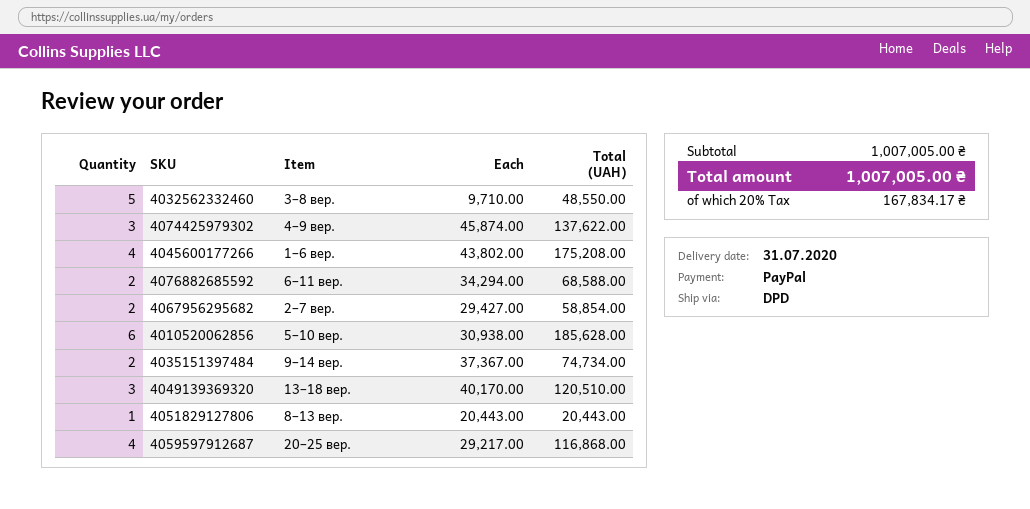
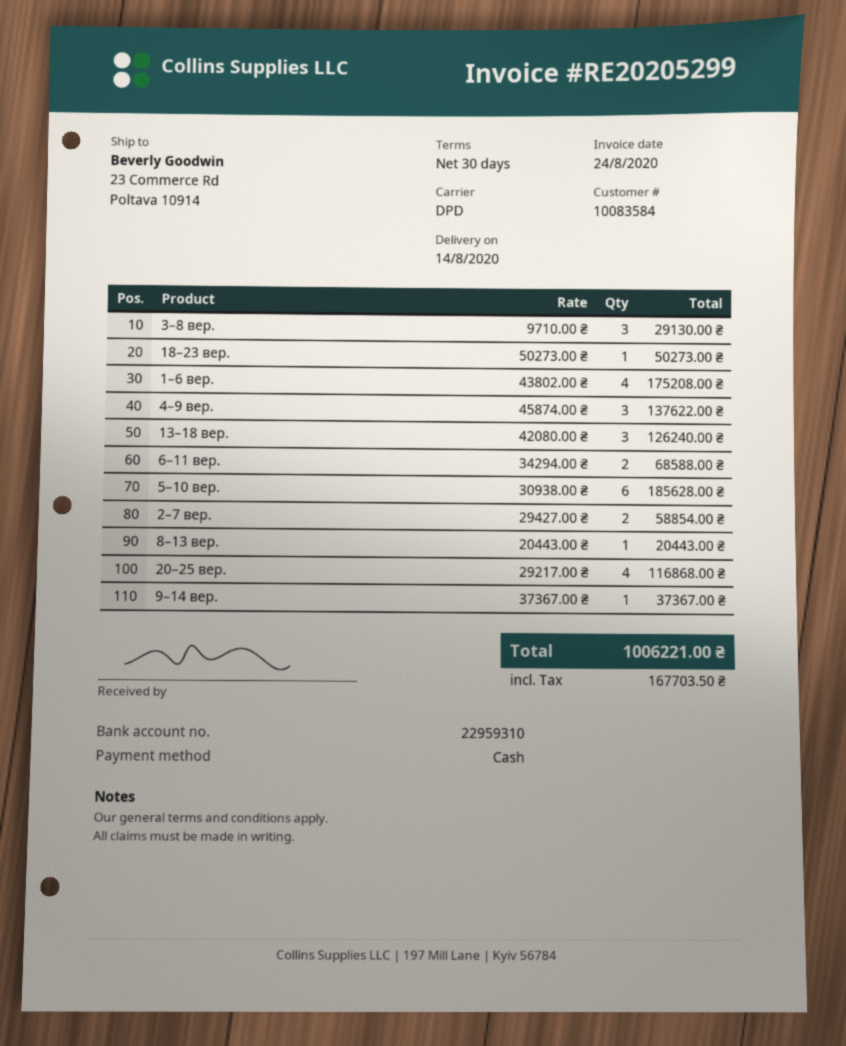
delivery date: 2020-07-31 -> 2020-08-14
payment method: PayPal -> cash
3–8 вер.: 5 x 9710.00 = 48550.00 -> 3 x 9710.00 = 29130.00
9–14 вер.: 2 x 37367.00 = 74734.00 -> 1 x 37367.00 = 37367.00
13–18 вер.: 3 x 40170.00 = 120510.00 -> 3 x 42080.00 = 126240.00
18–23 вер.: none -> 1 x 50273.00 = 50273.00
tax: 167834.17 -> 167703.50
total: 1007005.00 -> 1006221.00

